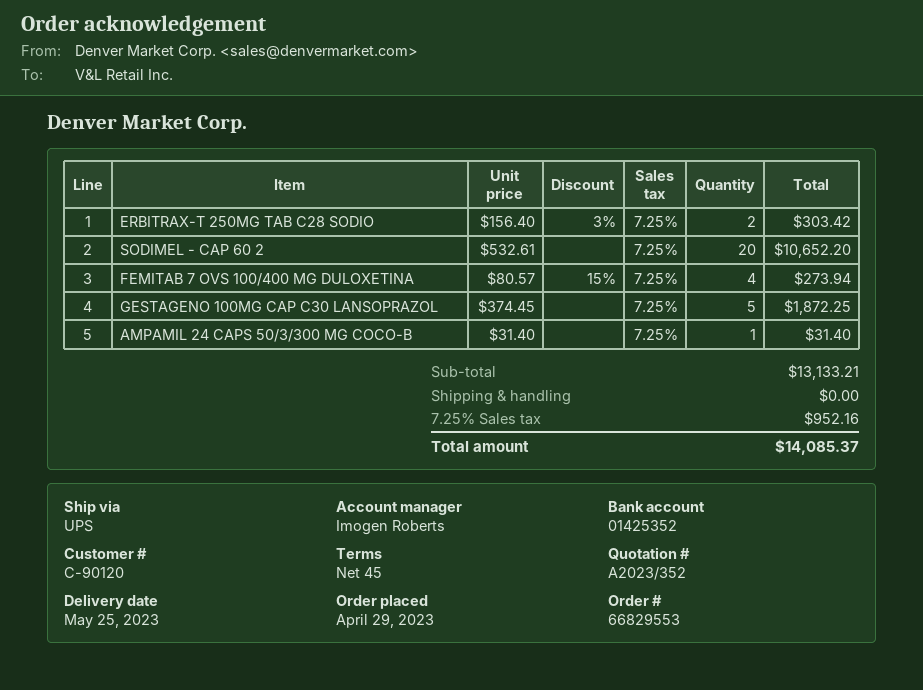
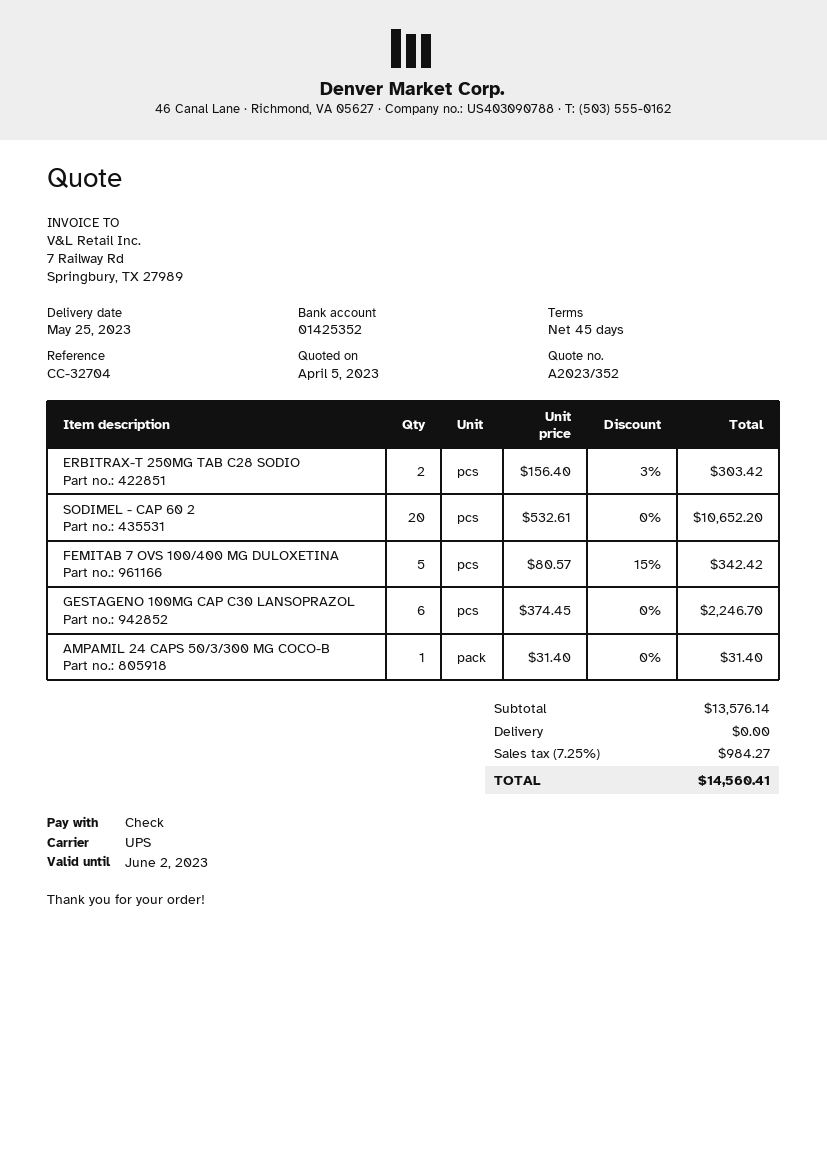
FEMITAB 7 OVS 100/400 MG DULOXETINA: 4 x 80.57 - 15% = 273.94 -> 5 x 80.57 - 15% = 342.42
GESTAGENO 100MG CAP C30 LANSOPRAZOL: 5 x 374.45 = 1872.25 -> 6 x 374.45 = 2246.70
subtotal: 13133.21 -> 13576.14
tax: 7.25% = 952.16 -> 7.25% = 984.27
total: 14085.37 -> 14560.41

